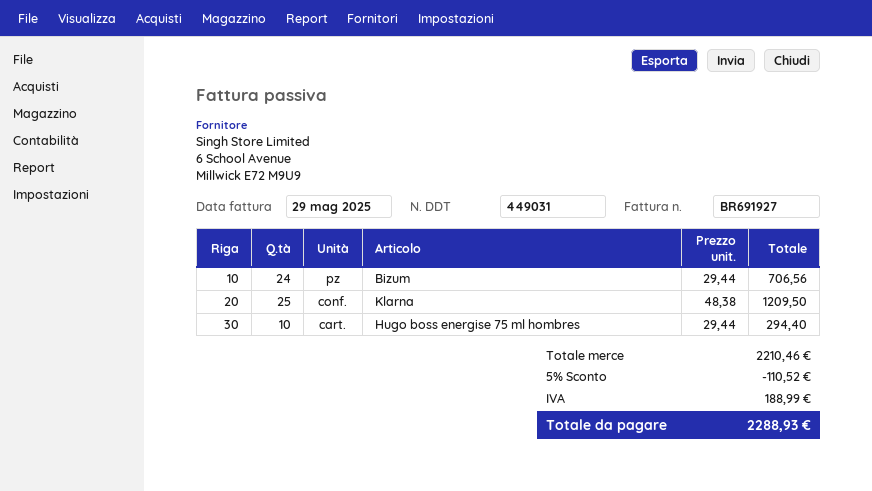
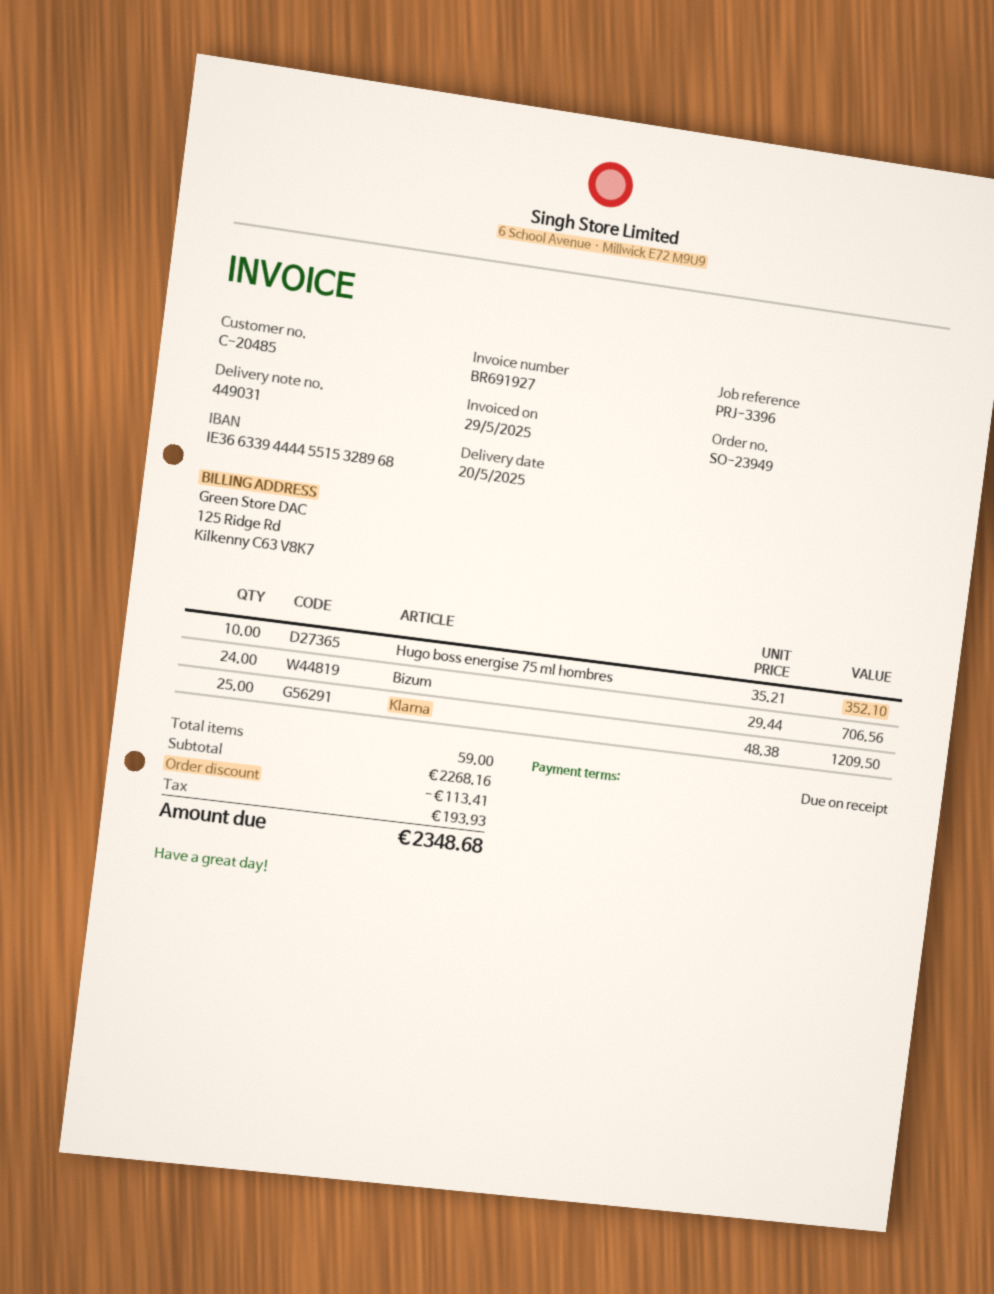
Hugo boss energise 75 ml hombres: 10 x 29.44 = 294.40 -> 10 x 35.21 = 352.10
subtotal: 2210.46 -> 2268.16
discount: 110.52 -> 113.41
tax: 188.99 -> 193.93
total: 2288.93 -> 2348.68

